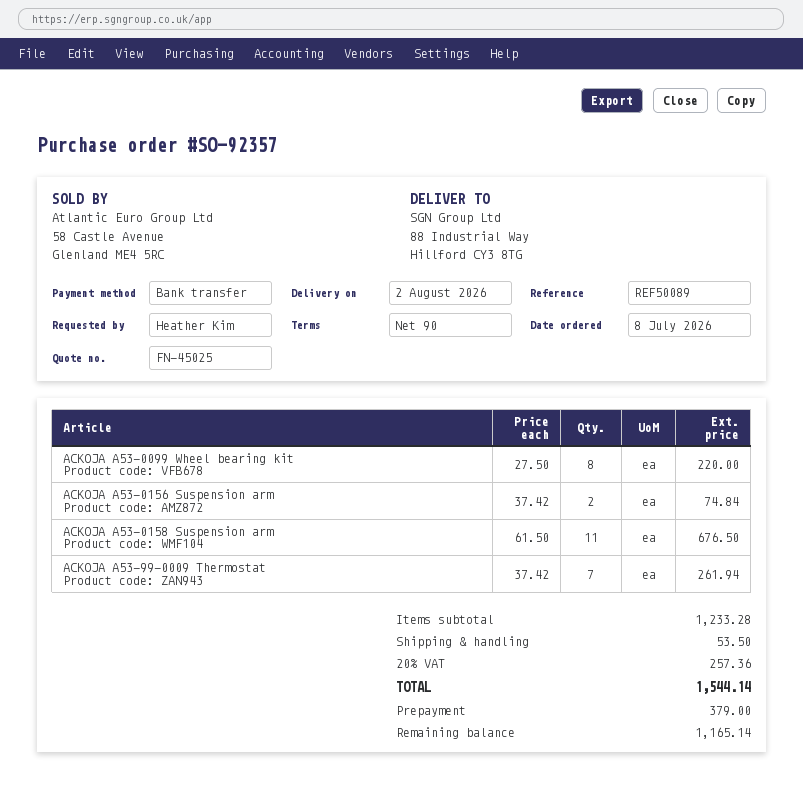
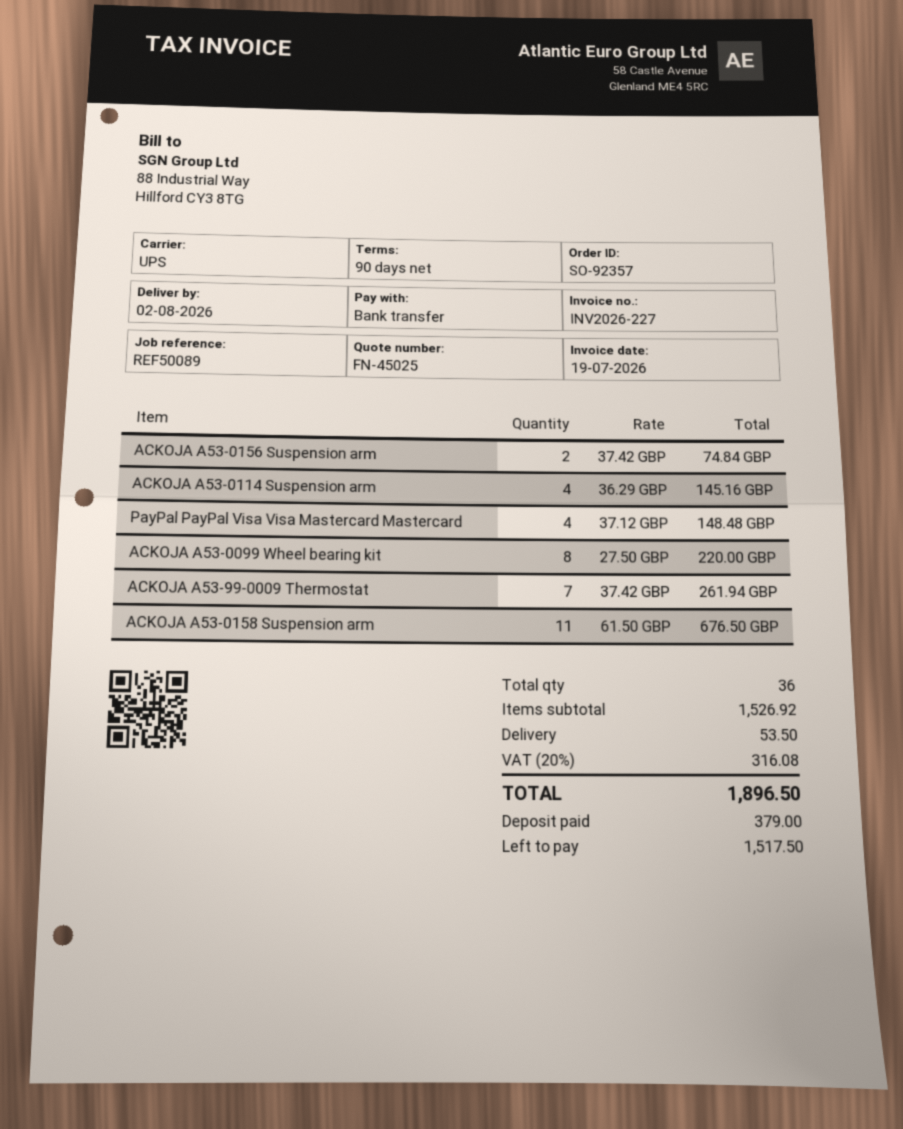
ACKOJA A53-0114 Suspension arm: none -> 4 x 36.29 = 145.16
PayPal PayPal Visa Visa Mastercard Mastercard: none -> 4 x 37.12 = 148.48
subtotal: 1233.28 -> 1526.92
tax: 20% = 257.36 -> 20% = 316.08
total: 1544.14 -> 1896.50
balance: 1165.14 -> 1517.50

